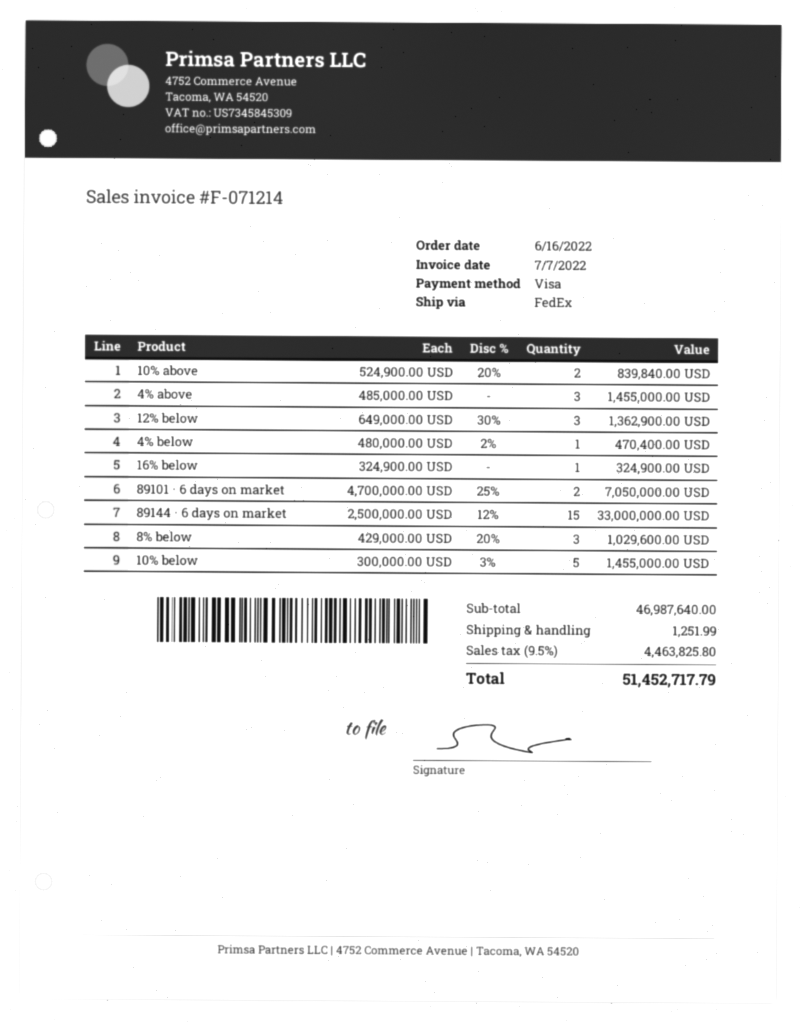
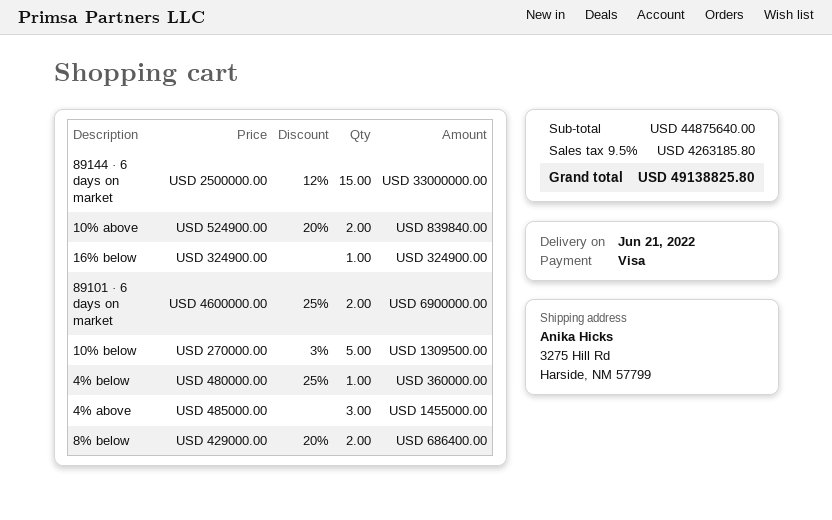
12% below: 3 x 649000.00 - 30% = 1362900.00 -> none
4% below: 1 x 480000.00 - 2% = 470400.00 -> 1 x 480000.00 - 25% = 360000.00
89101 · 6 days on market: 2 x 4700000.00 - 25% = 7050000.00 -> 2 x 4600000.00 - 25% = 6900000.00
8% below: 3 x 429000.00 - 20% = 1029600.00 -> 2 x 429000.00 - 20% = 686400.00
10% below: 5 x 300000.00 - 3% = 1455000.00 -> 5 x 270000.00 - 3% = 1309500.00
subtotal: 46987640.00 -> 44875640.00
shipping: 1251.99 -> none
tax: 9.5% = 4463825.80 -> 9.5% = 4263185.80
total: 51452717.79 -> 49138825.80

